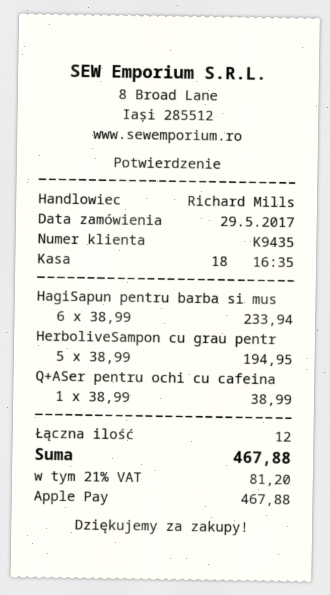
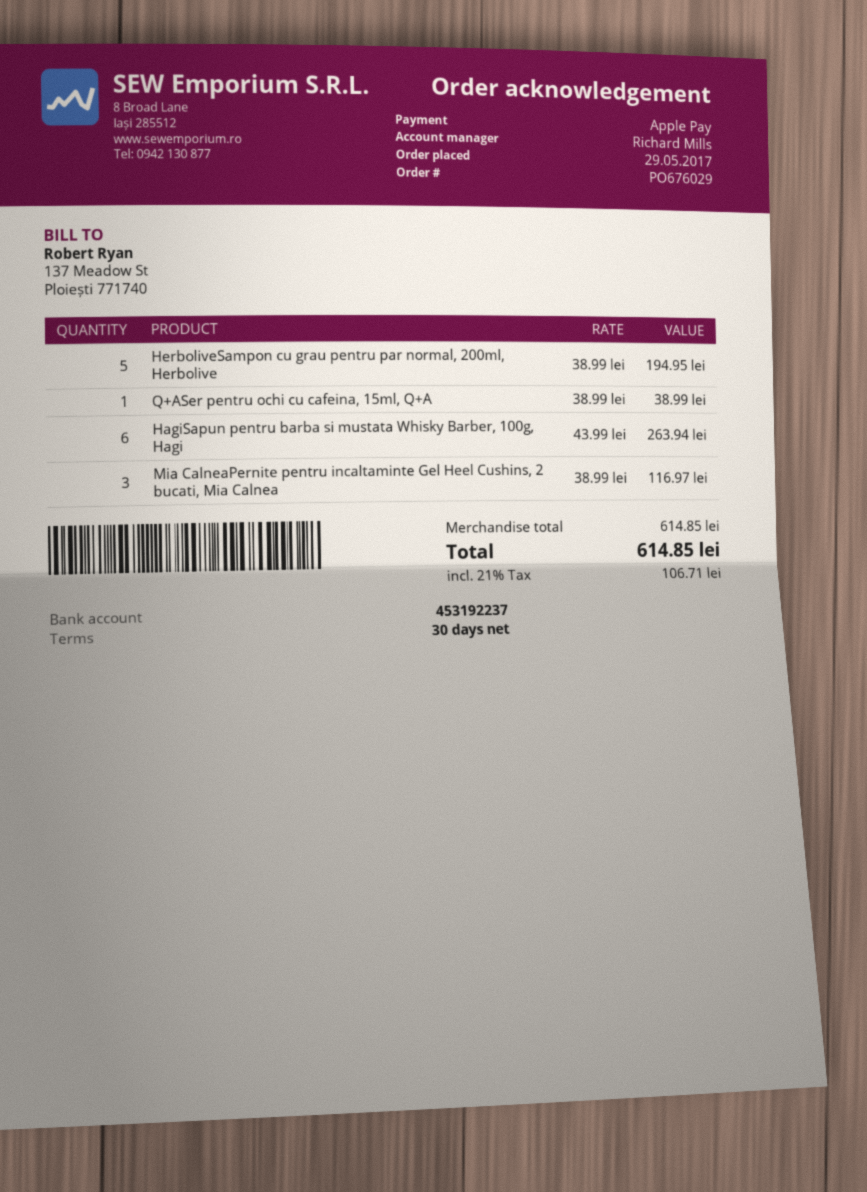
HagiSapun pentru barba si mus: 6 x 38.99 = 233.94 -> 6 x 43.99 = 263.94
Mia CalneaPernite pentru incaltaminte Gel Heel Cushins, 2 bucati, Mia Calnea: none -> 3 x 38.99 = 116.97
tax: 21% = 81.20 -> 21% = 106.71
total: 467.88 -> 614.85

